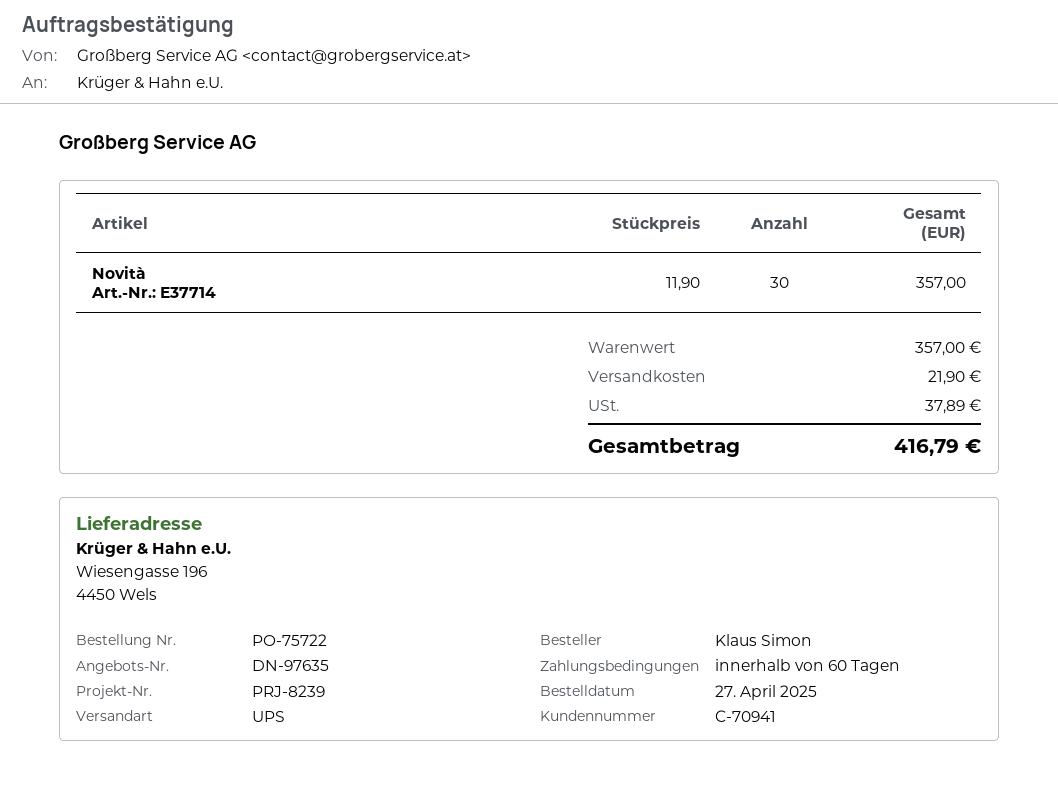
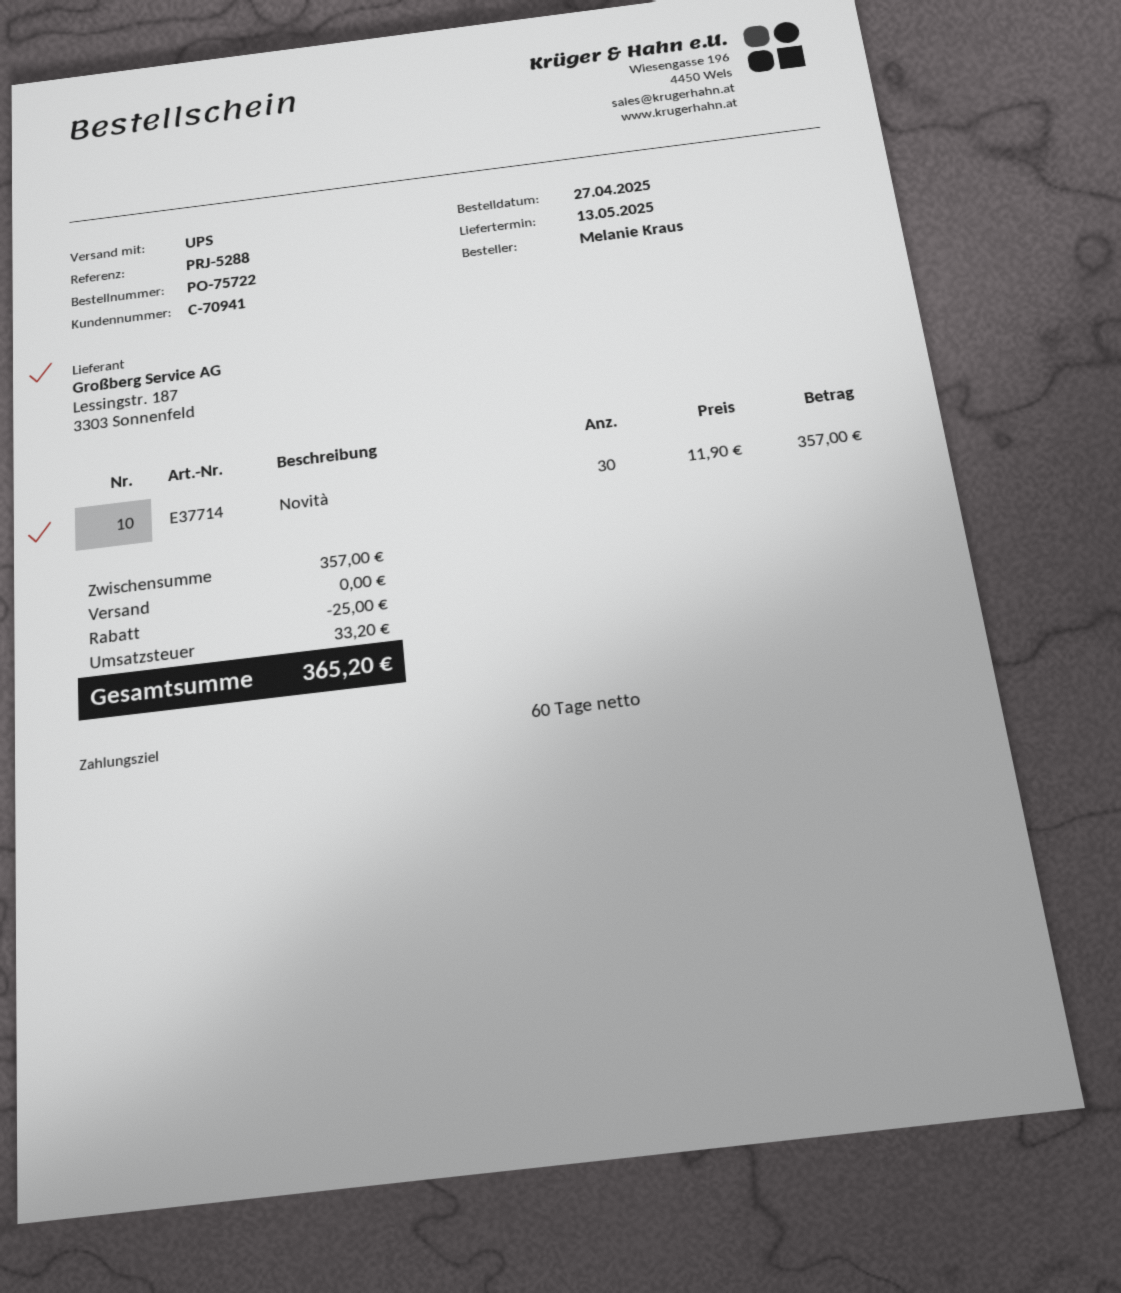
reference: PRJ-8239 -> PRJ-5288
ordered by: Klaus Simon -> Melanie Kraus
discount: none -> 25.00
shipping: 21.90 -> 0.00
tax: 37.89 -> 33.20
total: 416.79 -> 365.20

